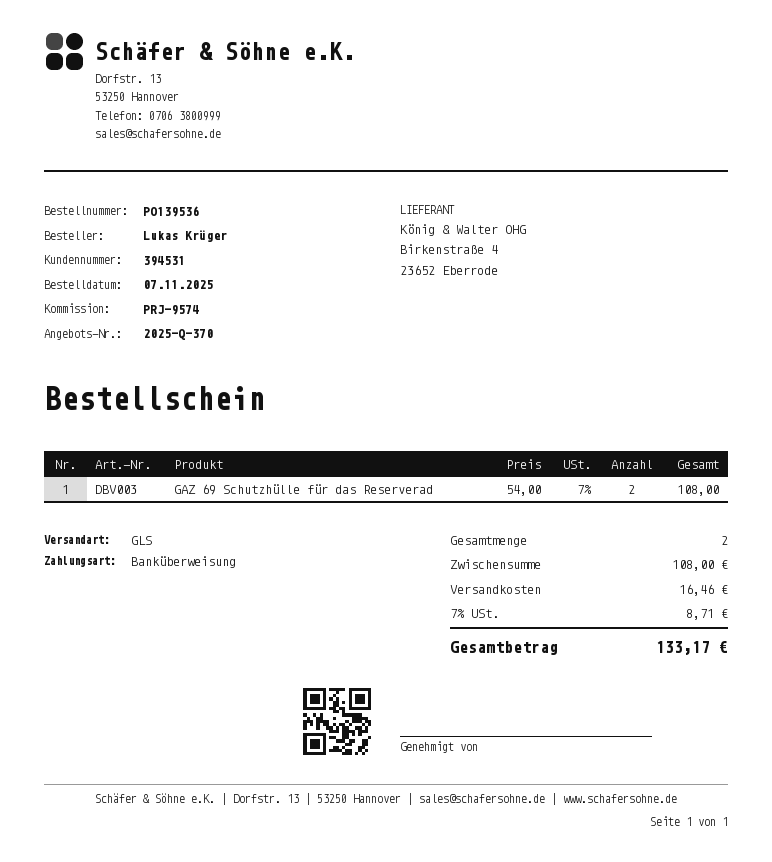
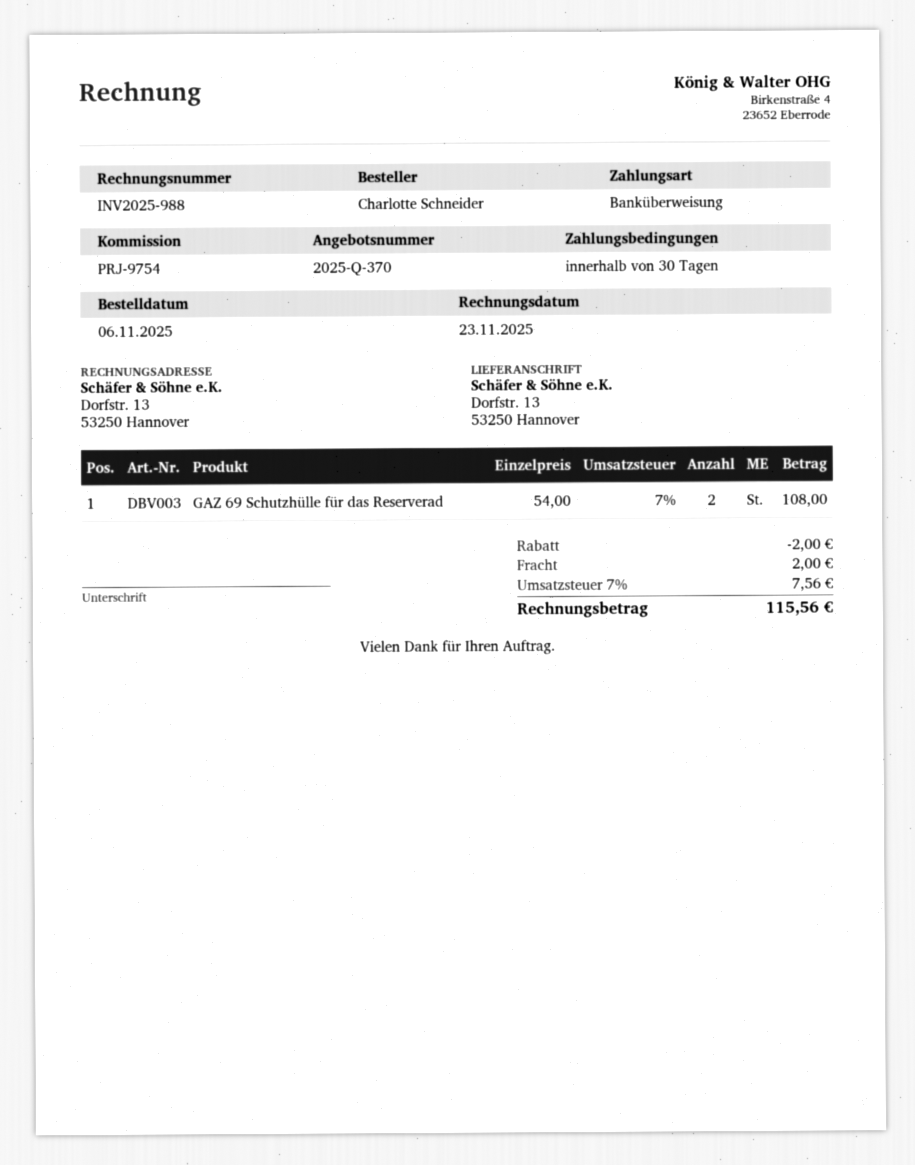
order date: 2025-11-07 -> 2025-11-06
reference: PRJ-9574 -> PRJ-9754
ordered by: Lukas Krüger -> Charlotte Schneider
discount: none -> 2.00
shipping: 16.46 -> 2.00
tax: 7% = 8.71 -> 7% = 7.56
total: 133.17 -> 115.56

